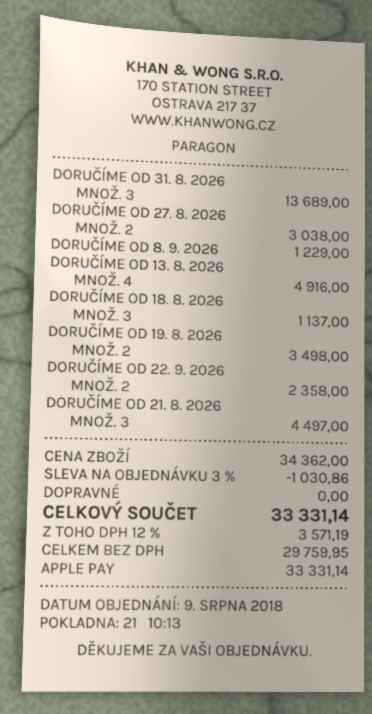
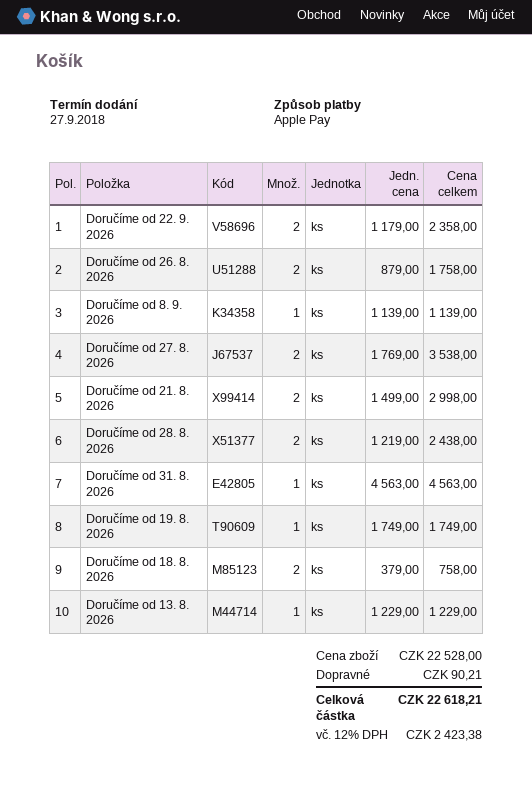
DORUČÍME OD 31. 8. 2026: 3 for 13689.00 -> 1 for 4563.00
DORUČÍME OD 27. 8. 2026: 2 for 3038.00 -> 2 for 3538.00
DORUČÍME OD 8. 9. 2026: 1 for 1229.00 -> 1 for 1139.00
DORUČÍME OD 13. 8. 2026: 4 for 4916.00 -> 1 for 1229.00
DORUČÍME OD 18. 8. 2026: 3 for 1137.00 -> 2 for 758.00
DORUČÍME OD 19. 8. 2026: 2 for 3498.00 -> 1 for 1749.00
DORUČÍME OD 21. 8. 2026: 3 for 4497.00 -> 2 for 2998.00
Doručíme od 26. 8. 2026: none -> 2 for 1758.00
Doručíme od 28. 8. 2026: none -> 2 for 2438.00
subtotal: 34362.00 -> 22528.00
discount: 3% = 1030.86 -> none
shipping: 0.00 -> 90.21
tax: 12% = 3571.19 -> 12% = 2423.38
total: 33331.14 -> 22618.21

